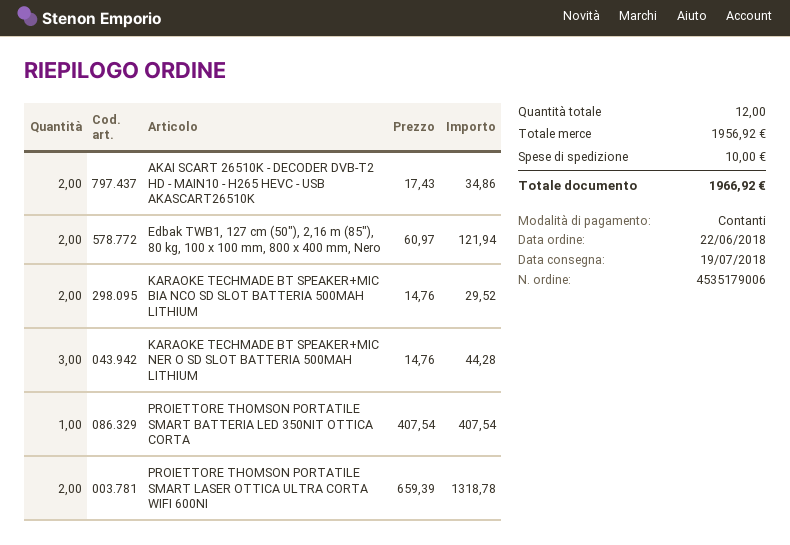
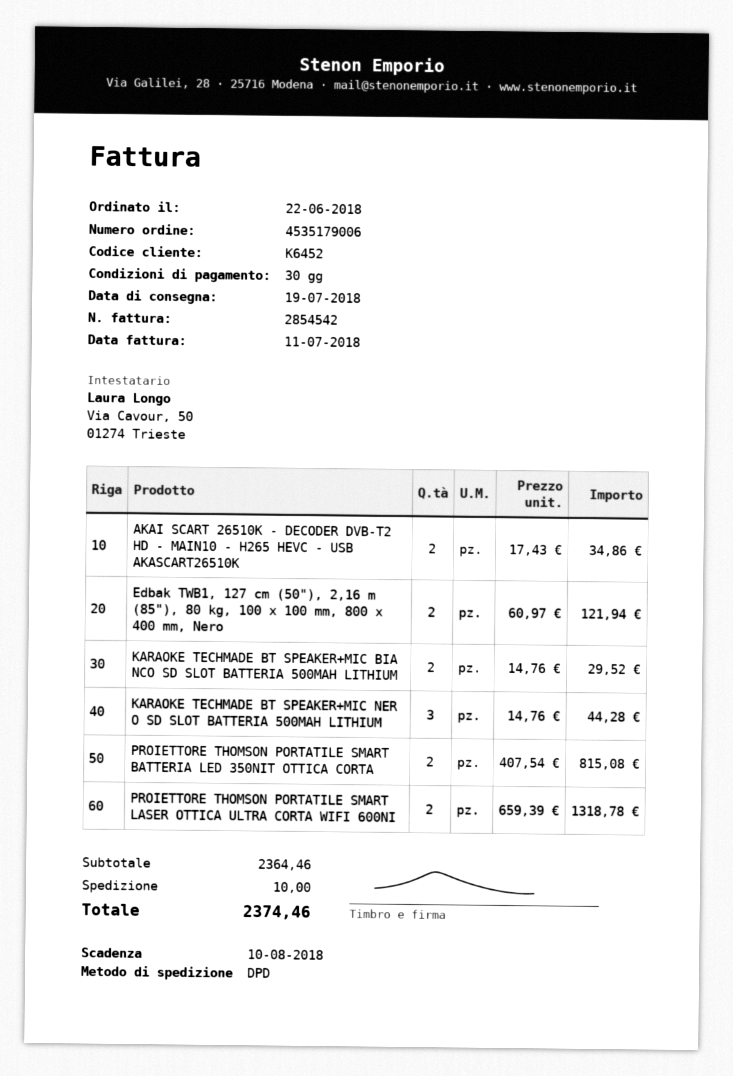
PROIETTORE THOMSON PORTATILE SMART BATTERIA LED 350NIT OTTICA CORTA: 1 x 407.54 = 407.54 -> 2 x 407.54 = 815.08
subtotal: 1956.92 -> 2364.46
total: 1966.92 -> 2374.46

